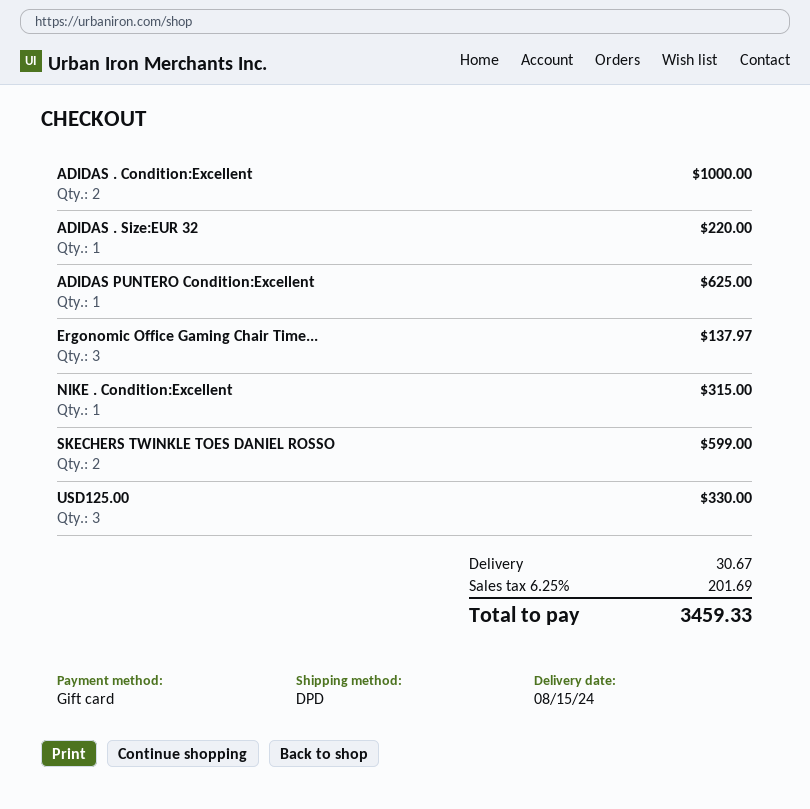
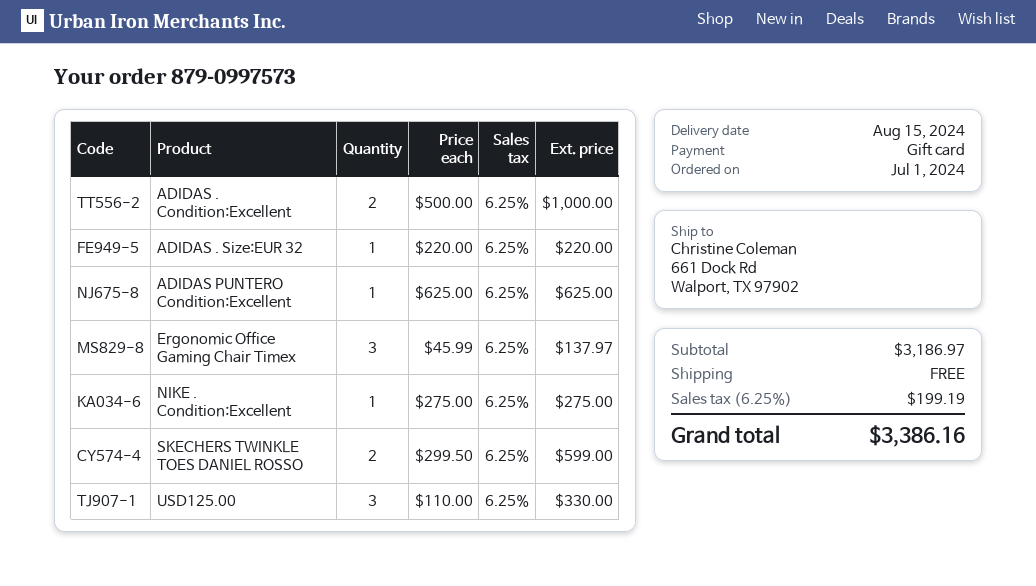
NIKE . Condition:Excellent: 1 for 315.00 -> 1 for 275.00
shipping: 30.67 -> 0.00
tax: 6.25% = 201.69 -> 6.25% = 199.19
total: 3459.33 -> 3386.16

